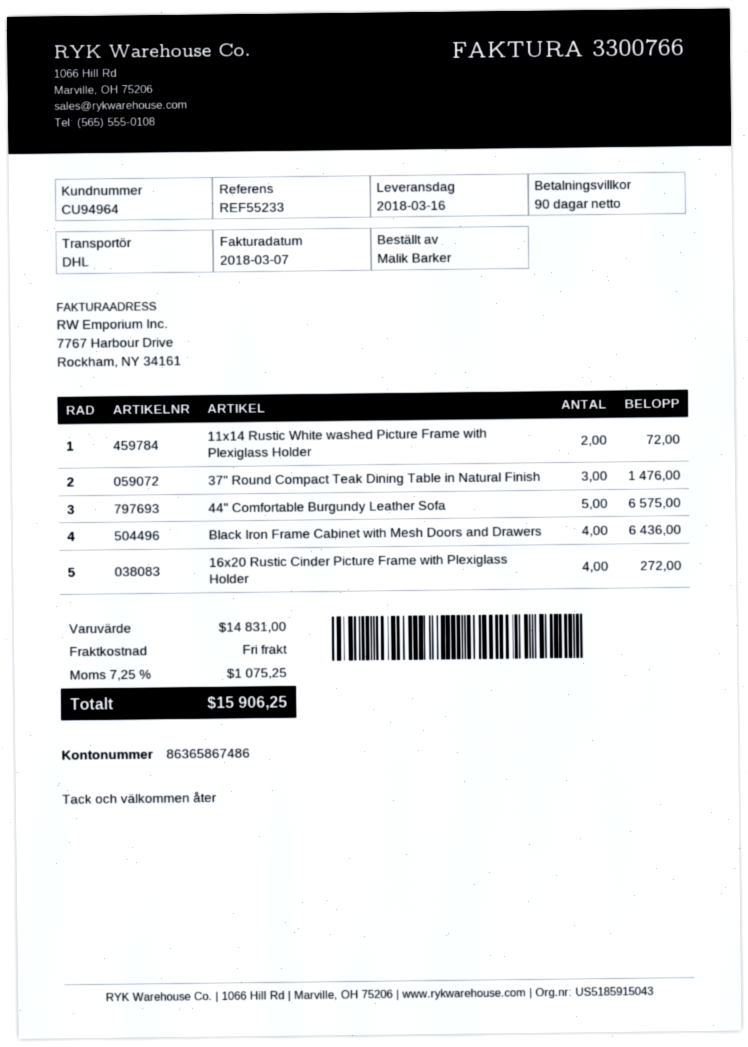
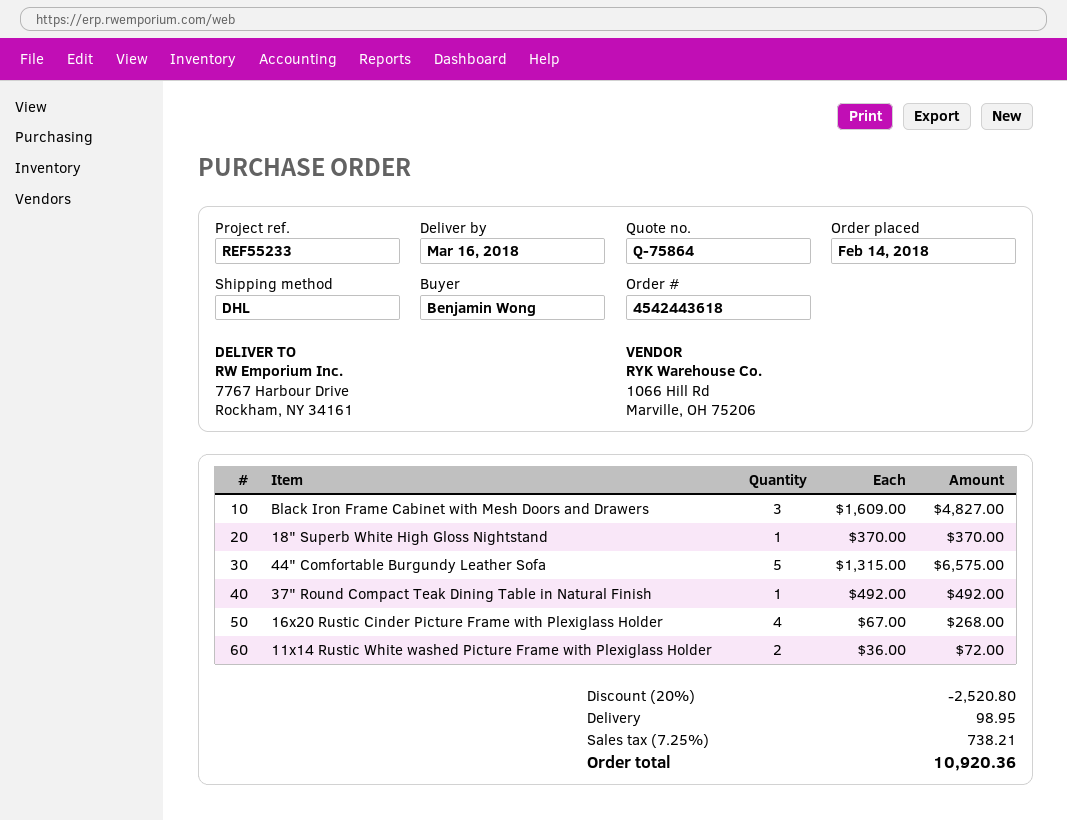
ordered by: Malik Barker -> Benjamin Wong
37" Round Compact Teak Dining Table in Natural Finish: 3 for 1476.00 -> 1 for 492.00
Black Iron Frame Cabinet with Mesh Doors and Drawers: 4 for 6436.00 -> 3 for 4827.00
16x20 Rustic Cinder Picture Frame with Plexiglass Holder: 4 for 272.00 -> 4 for 268.00
18" Superb White High Gloss Nightstand: none -> 1 for 370.00
discount: none -> 20% = 2520.80
shipping: 0.00 -> 98.95
tax: 7.25% = 1075.25 -> 7.25% = 738.21
total: 15906.25 -> 10920.36

